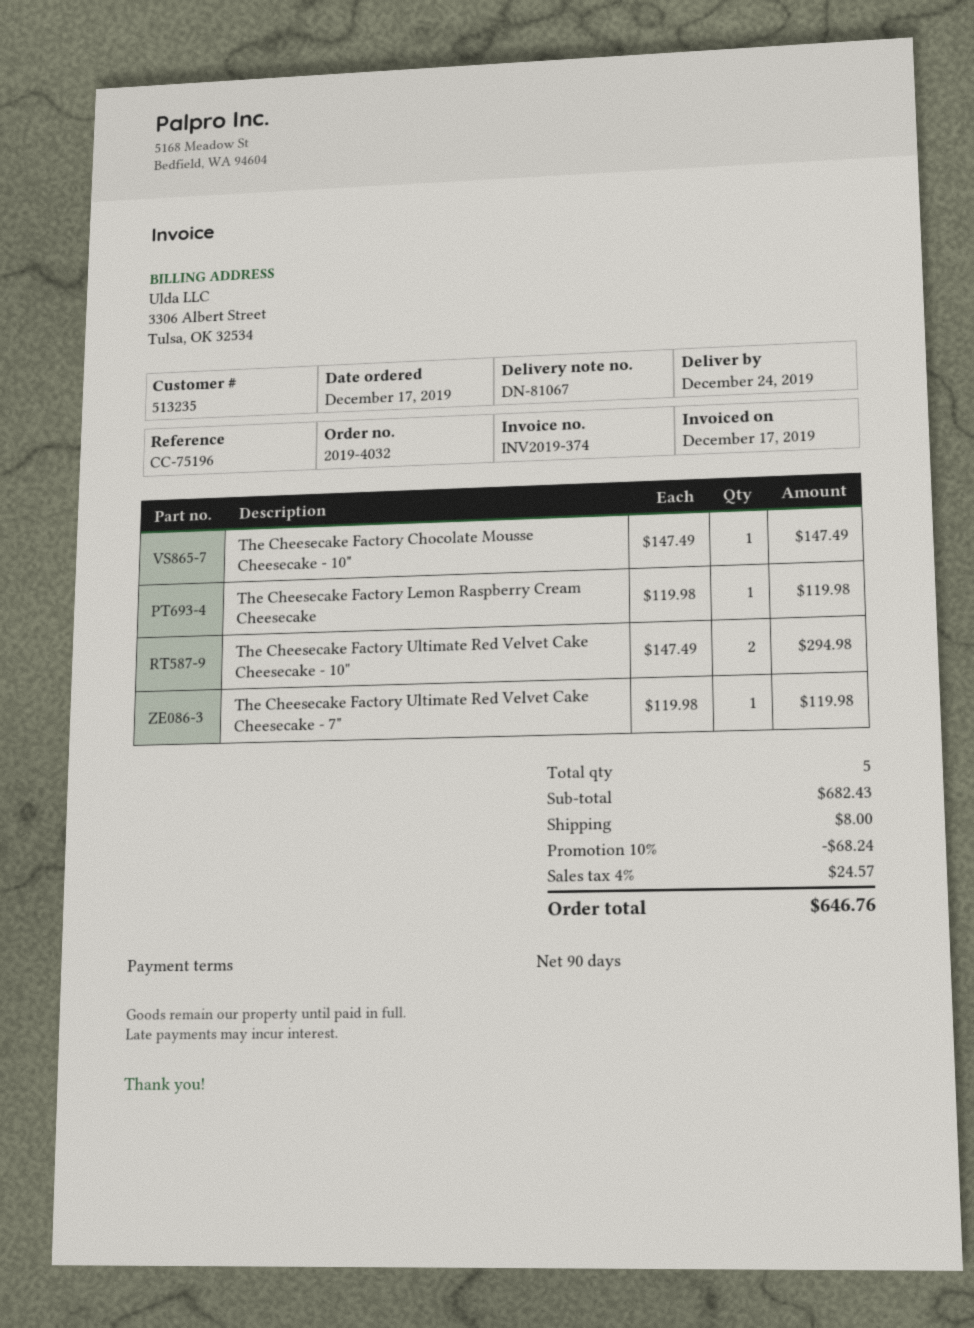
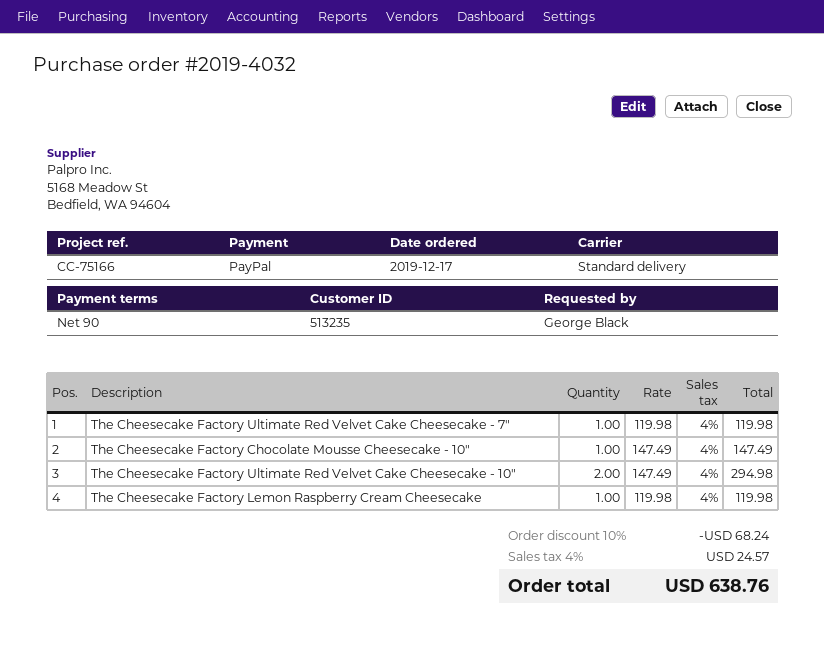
reference: CC-75196 -> CC-75166
shipping: 8.00 -> none
total: 646.76 -> 638.76

